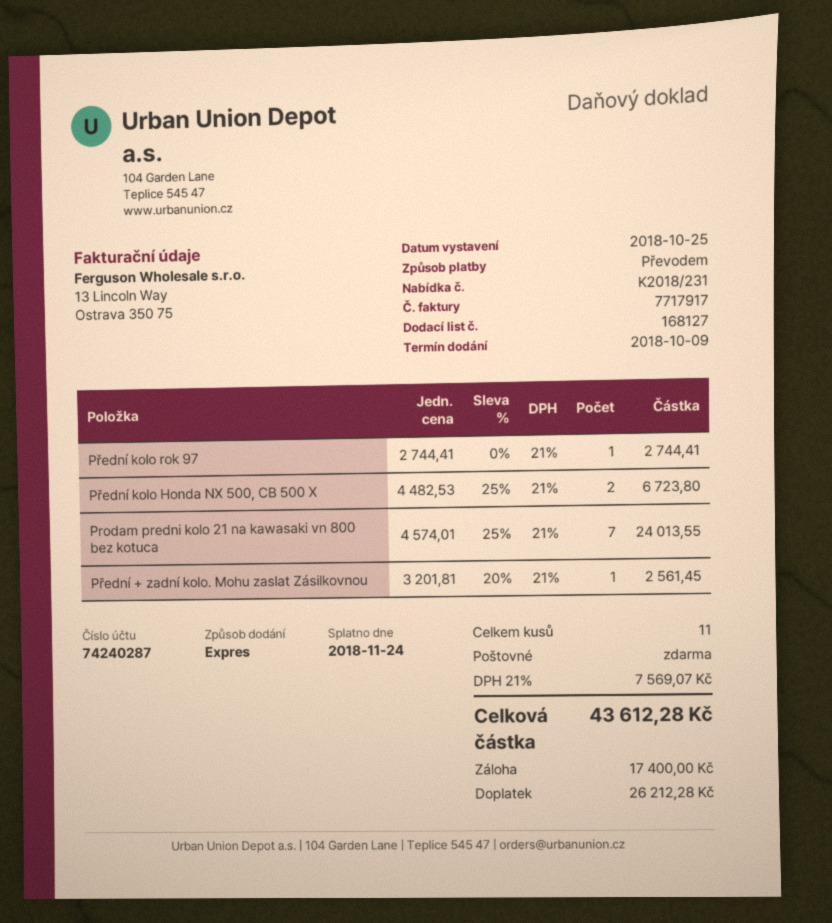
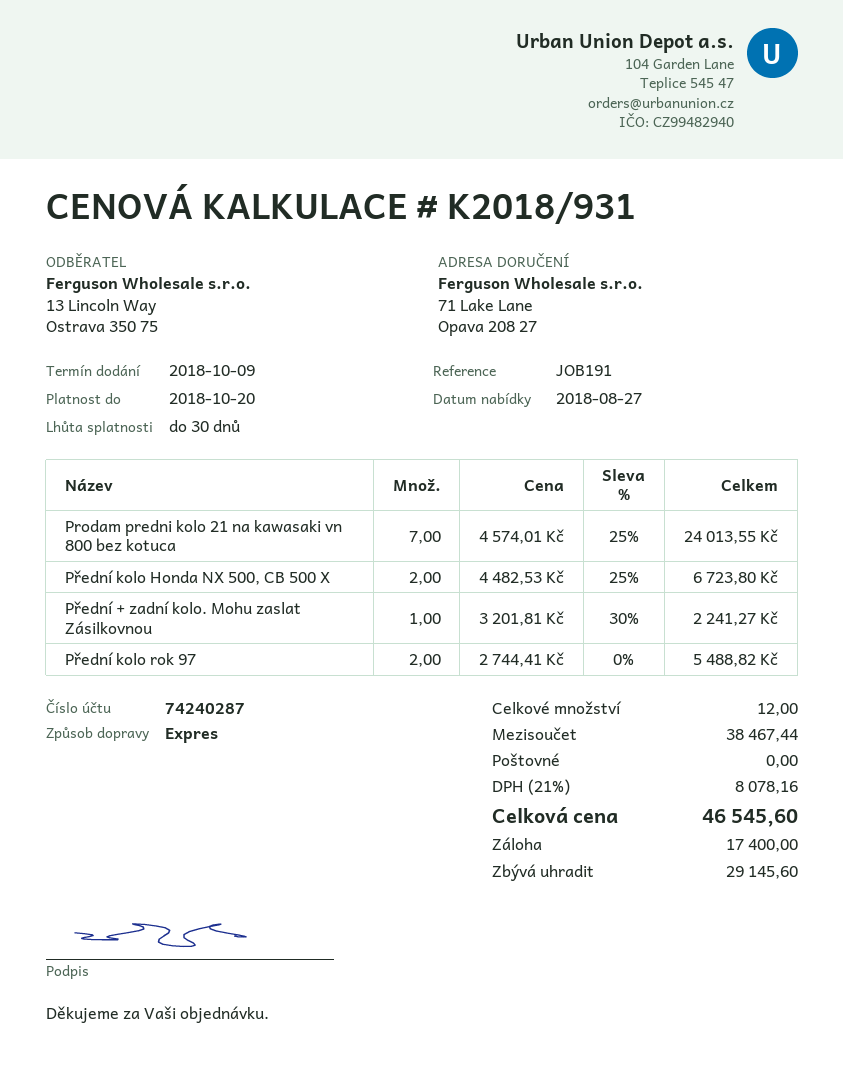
quote number: K2018/231 -> K2018/931
Přední kolo rok 97: 1 x 2744.41 = 2744.41 -> 2 x 2744.41 = 5488.82
Přední + zadní kolo. Mohu zaslat Zásilkovnou: 1 x 3201.81 - 20% = 2561.45 -> 1 x 3201.81 - 30% = 2241.27
total quantity: 11 -> 12
tax: 21% = 7569.07 -> 21% = 8078.16
total: 43612.28 -> 46545.60
balance: 26212.28 -> 29145.60

